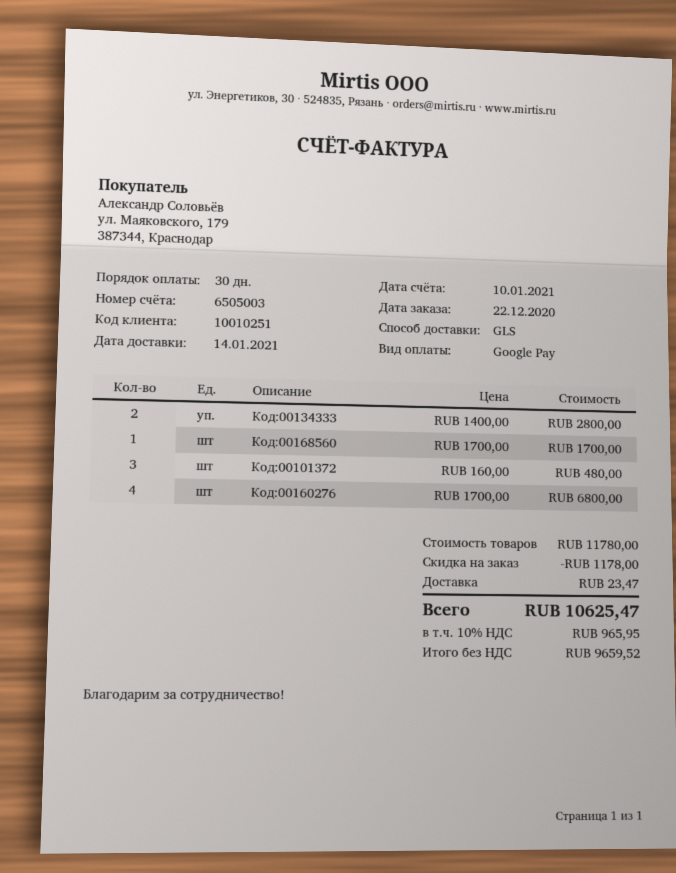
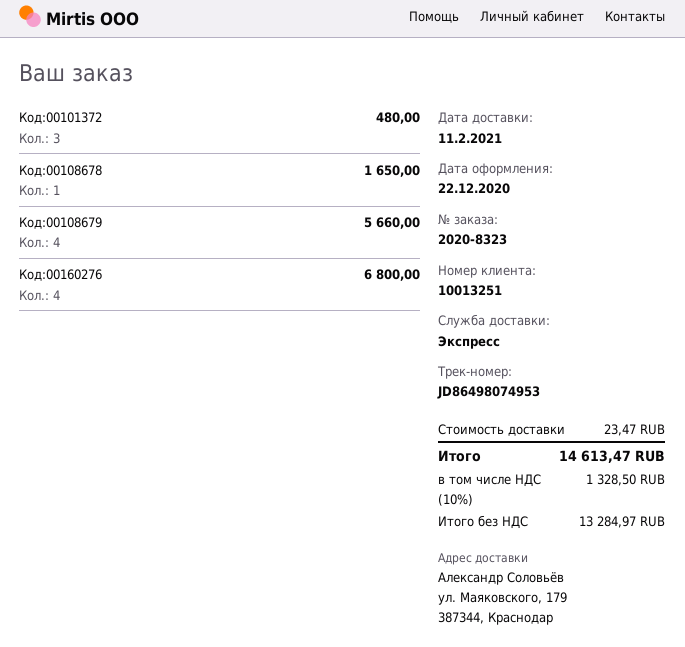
delivery date: 2021-01-14 -> 2021-02-11
customer number: 10010251 -> 10013251
shipping method: GLS -> express
Код:00134333: 2 for 2800.00 -> none
Код:00168560: 1 for 1700.00 -> none
Код:00108678: none -> 1 for 1650.00
Код:00108679: none -> 4 for 5660.00
discount: 1178.00 -> none
net: 9659.52 -> 13284.97
tax: 10% = 965.95 -> 10% = 1328.50
total: 10625.47 -> 14613.47

